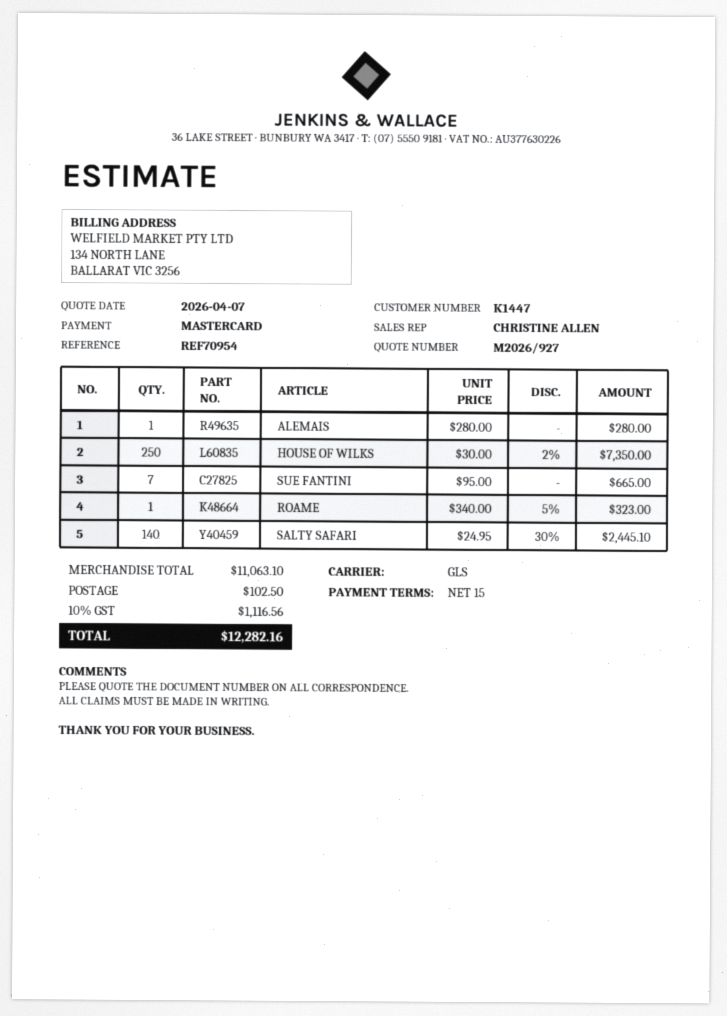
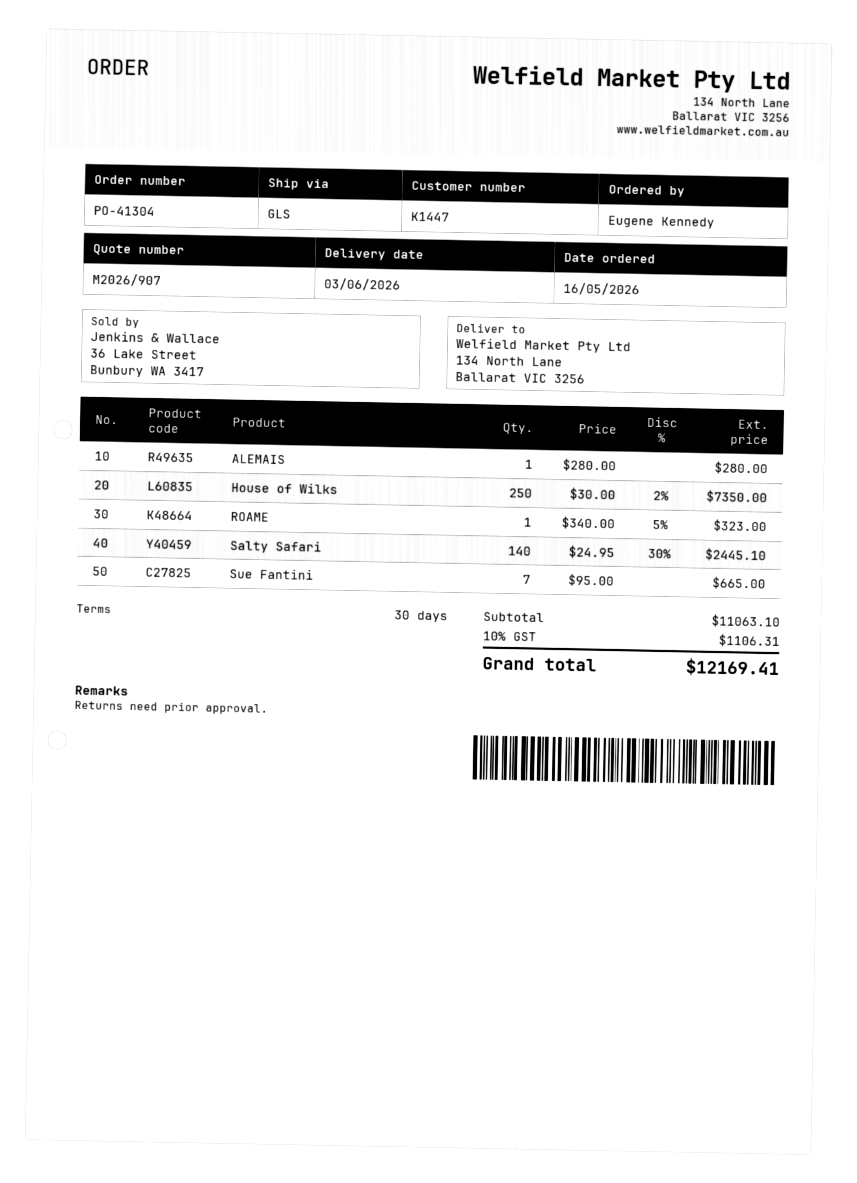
quote number: M2026/927 -> M2026/907
payment terms: 15 days -> 30 days
shipping: 102.50 -> none
tax: 10% = 1116.56 -> 10% = 1106.31
total: 12282.16 -> 12169.41

